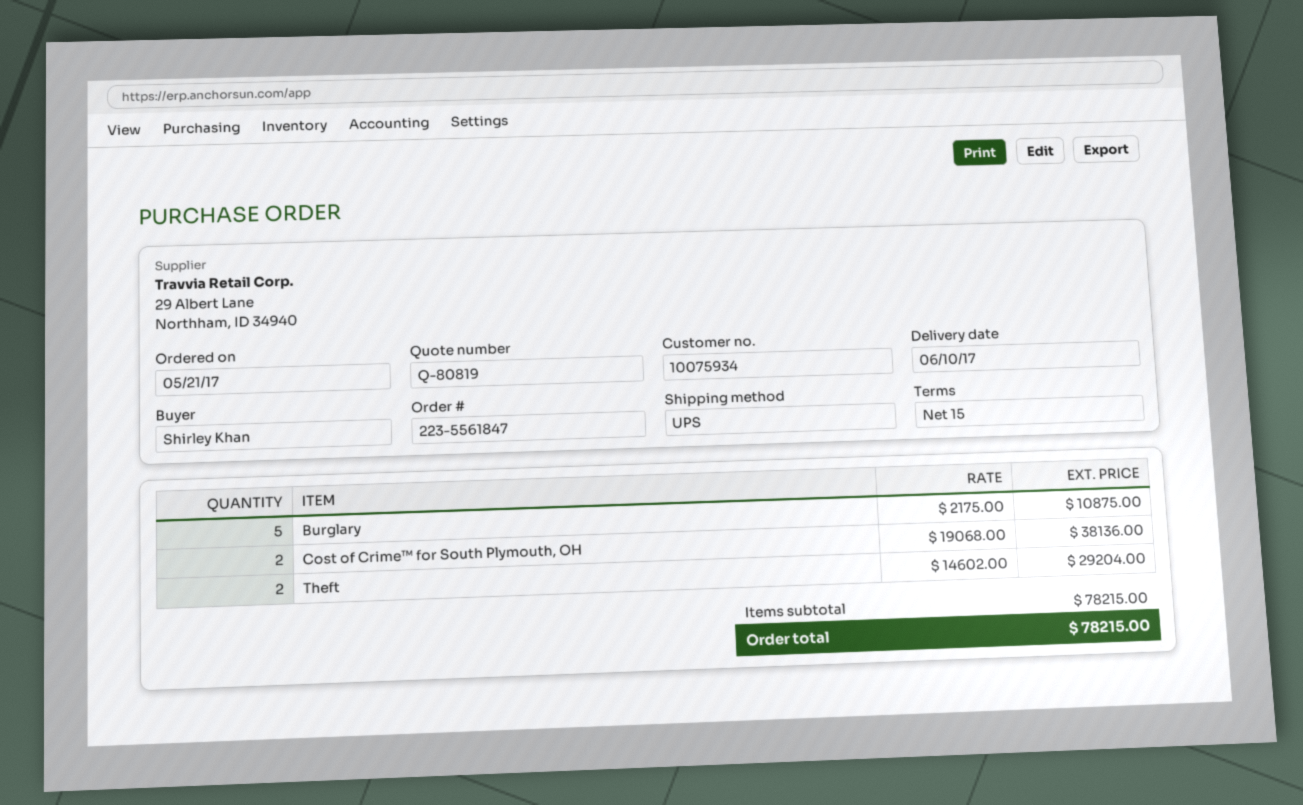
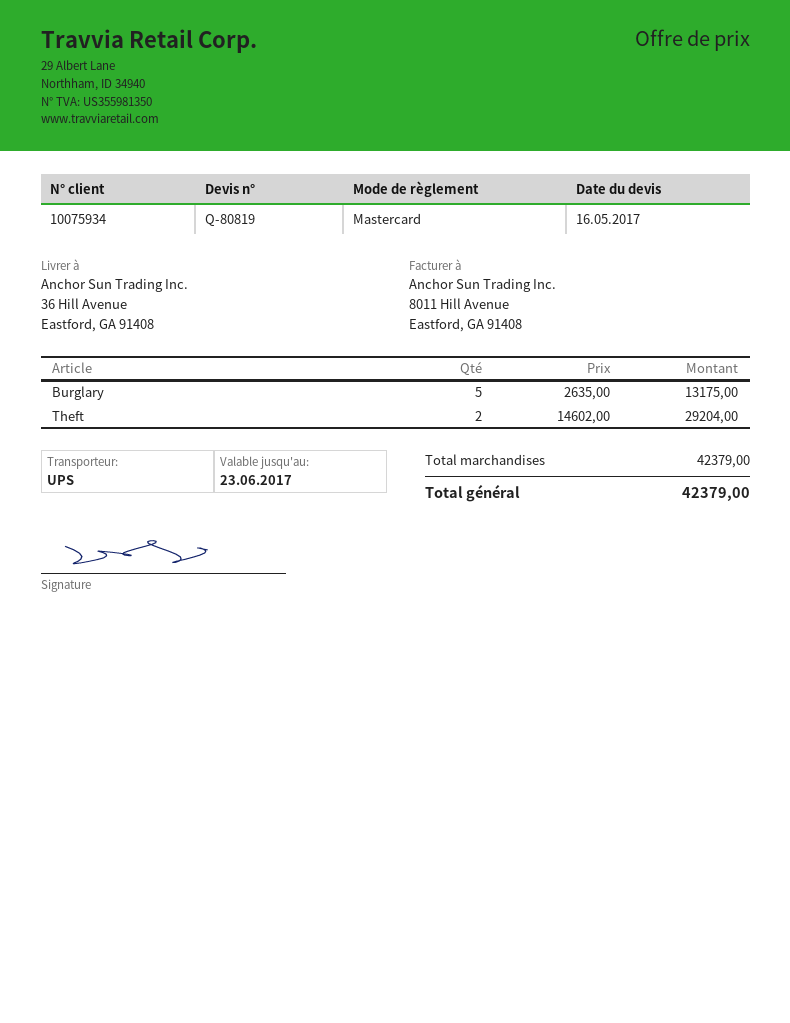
Burglary: 5 x 2175.00 = 10875.00 -> 5 x 2635.00 = 13175.00
Cost of Crime™ for South Plymouth, OH: 2 x 19068.00 = 38136.00 -> none
subtotal: 78215.00 -> 42379.00
total: 78215.00 -> 42379.00

